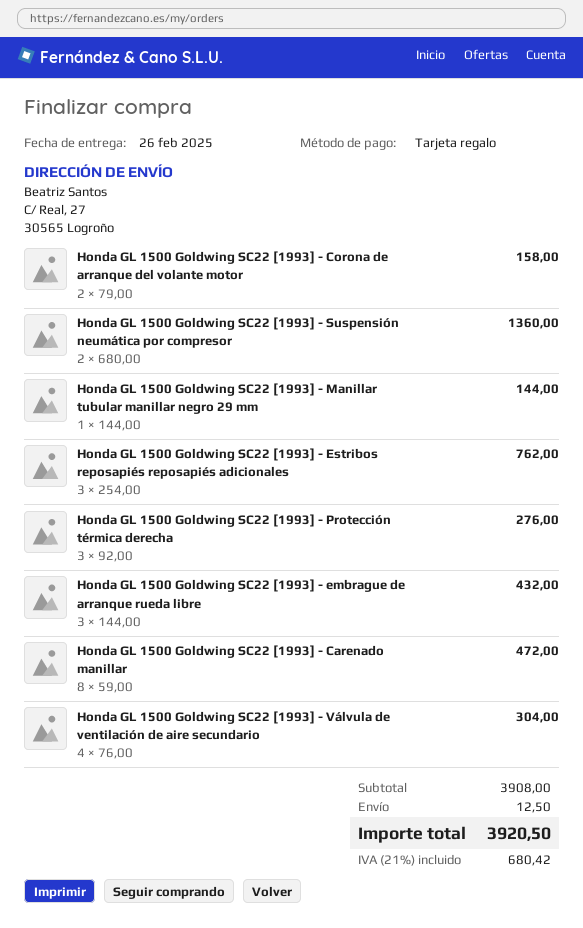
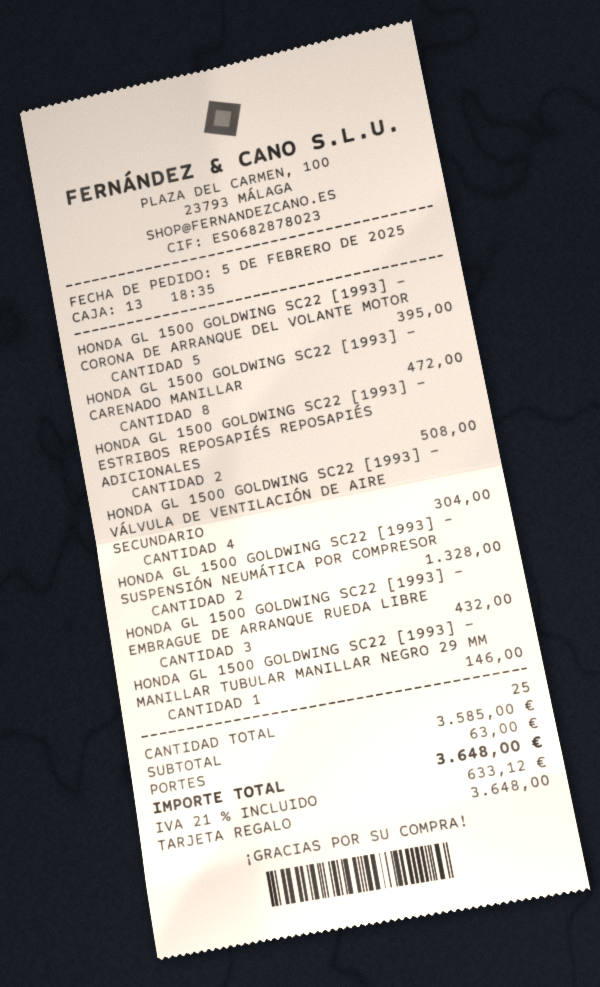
Honda GL 1500 Goldwing SC22 [1993] - Corona de arranque del volante motor: 2 for 158.00 -> 5 for 395.00
Honda GL 1500 Goldwing SC22 [1993] - Suspensión neumática por compresor: 2 for 1360.00 -> 2 for 1328.00
Honda GL 1500 Goldwing SC22 [1993] - Manillar tubular manillar negro 29 mm: 1 for 144.00 -> 1 for 146.00
Honda GL 1500 Goldwing SC22 [1993] - Estribos reposapiés reposapiés adicionales: 3 for 762.00 -> 2 for 508.00
Honda GL 1500 Goldwing SC22 [1993] - Protección térmica derecha: 3 for 276.00 -> none
subtotal: 3908.00 -> 3585.00
shipping: 12.50 -> 63.00
tax: 21% = 680.42 -> 21% = 633.12
total: 3920.50 -> 3648.00

